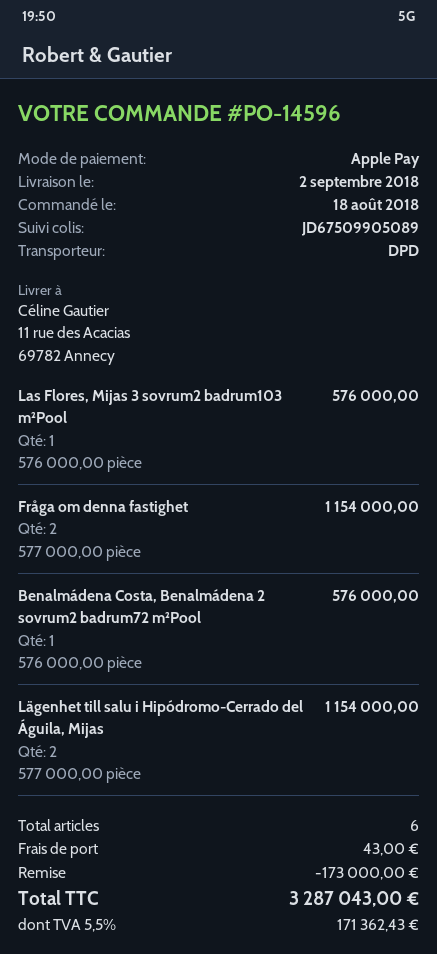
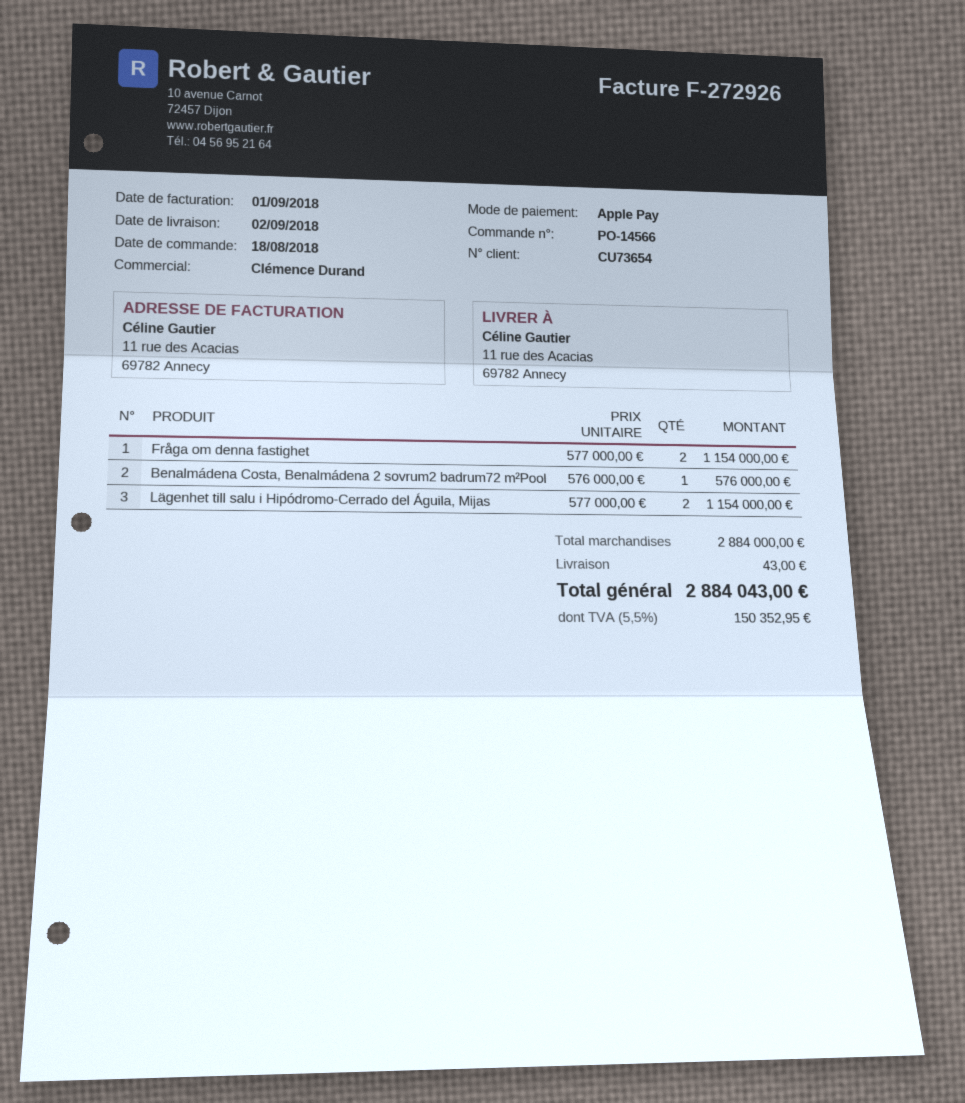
order number: PO-14596 -> PO-14566
Las Flores, Mijas 3 sovrum2 badrum103 m²Pool: 1 x 576000.00 = 576000.00 -> none
discount: 173000.00 -> none
tax: 5.5% = 171362.43 -> 5.5% = 150352.95
total: 3287043.00 -> 2884043.00

